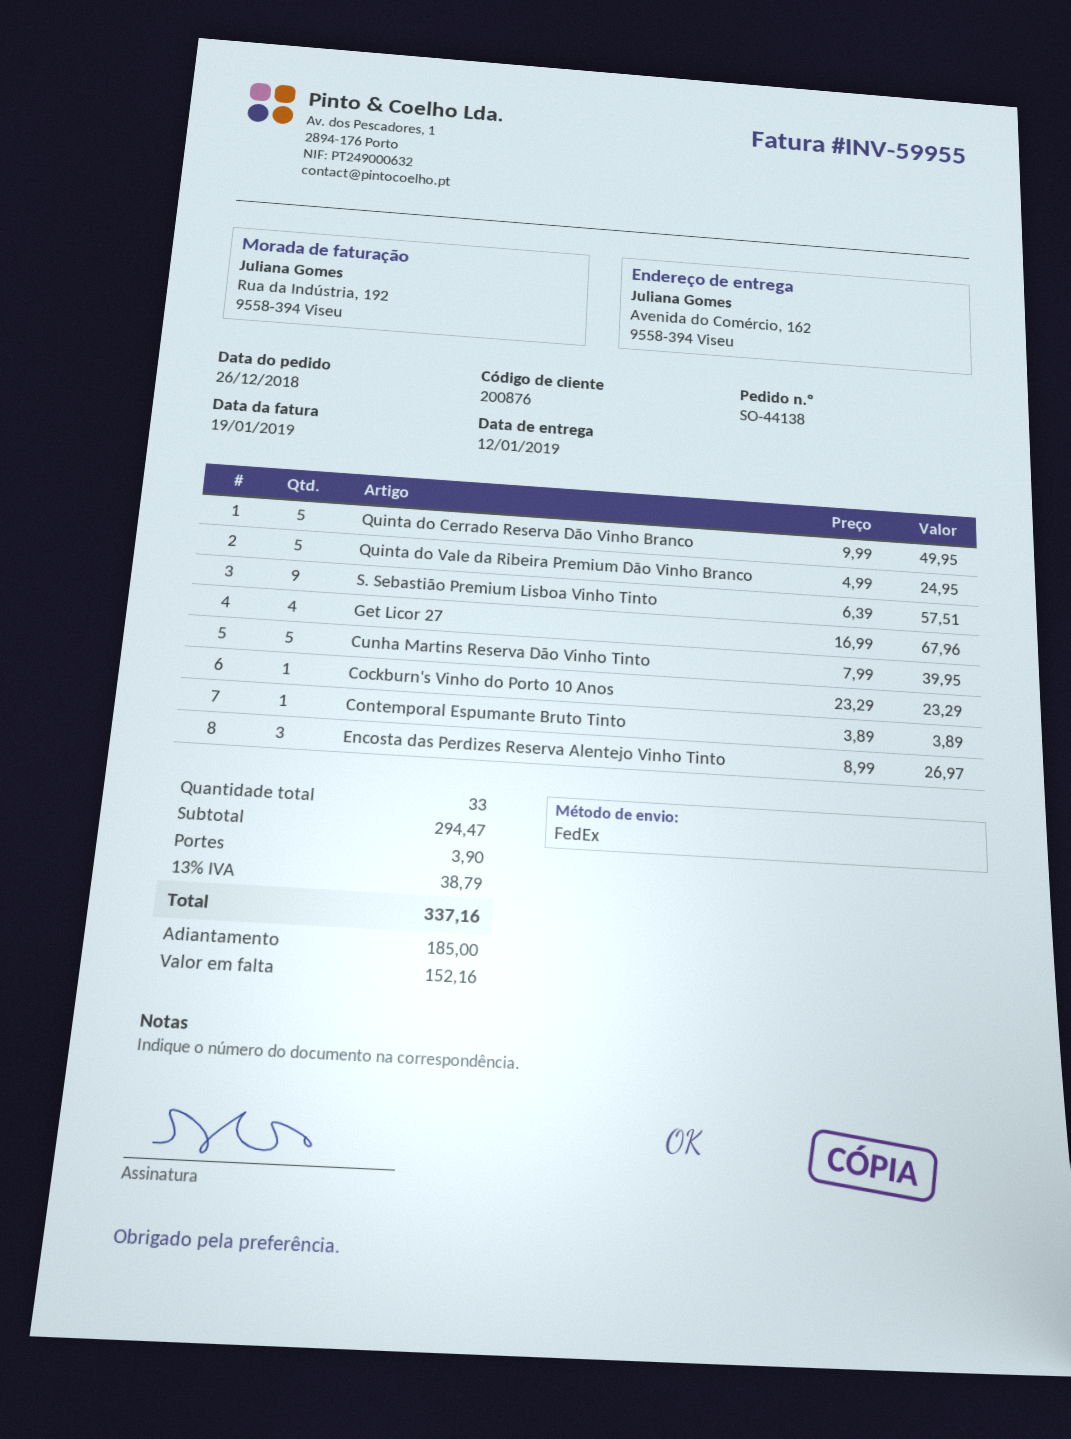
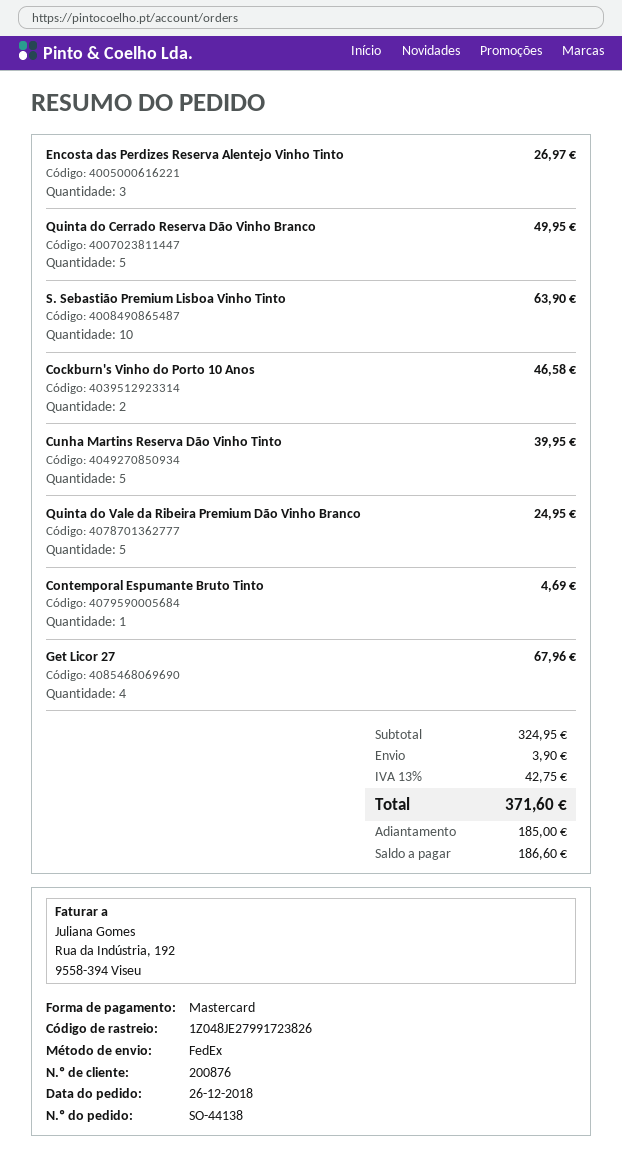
S. Sebastião Premium Lisboa Vinho Tinto: 9 for 57.51 -> 10 for 63.90
Cockburn's Vinho do Porto 10 Anos: 1 for 23.29 -> 2 for 46.58
Contemporal Espumante Bruto Tinto: 1 for 3.89 -> 1 for 4.69
subtotal: 294.47 -> 324.95
tax: 13% = 38.79 -> 13% = 42.75
total: 337.16 -> 371.60
balance: 152.16 -> 186.60

